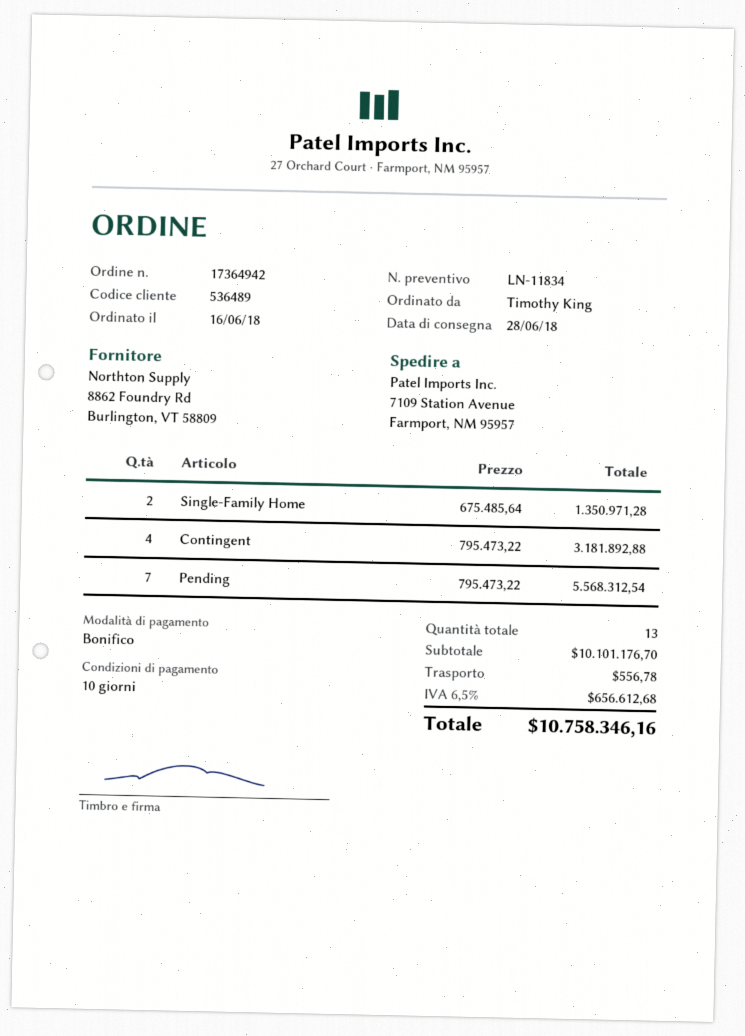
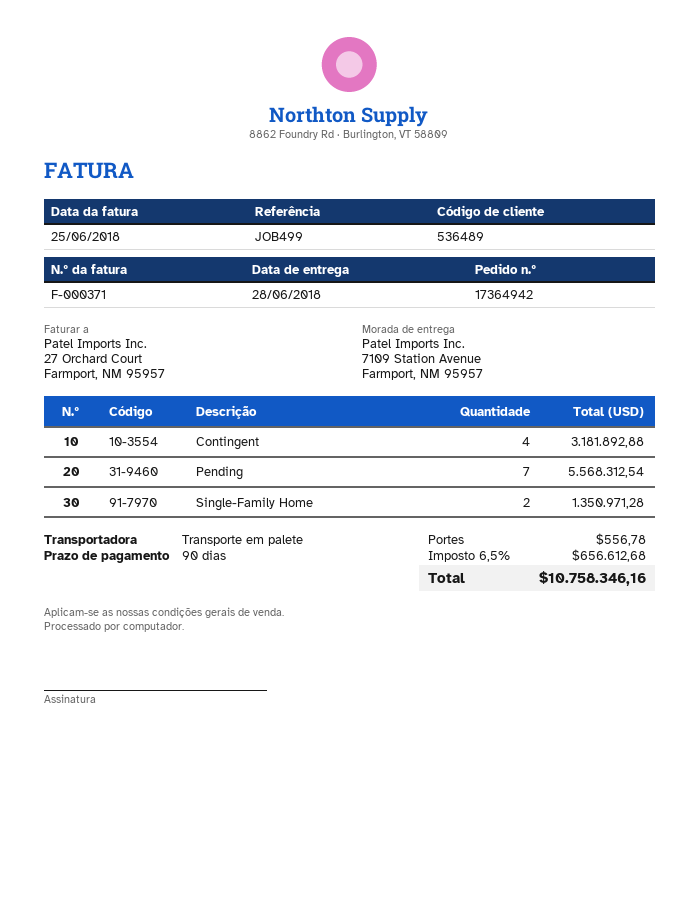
payment terms: 10 days -> 90 days

